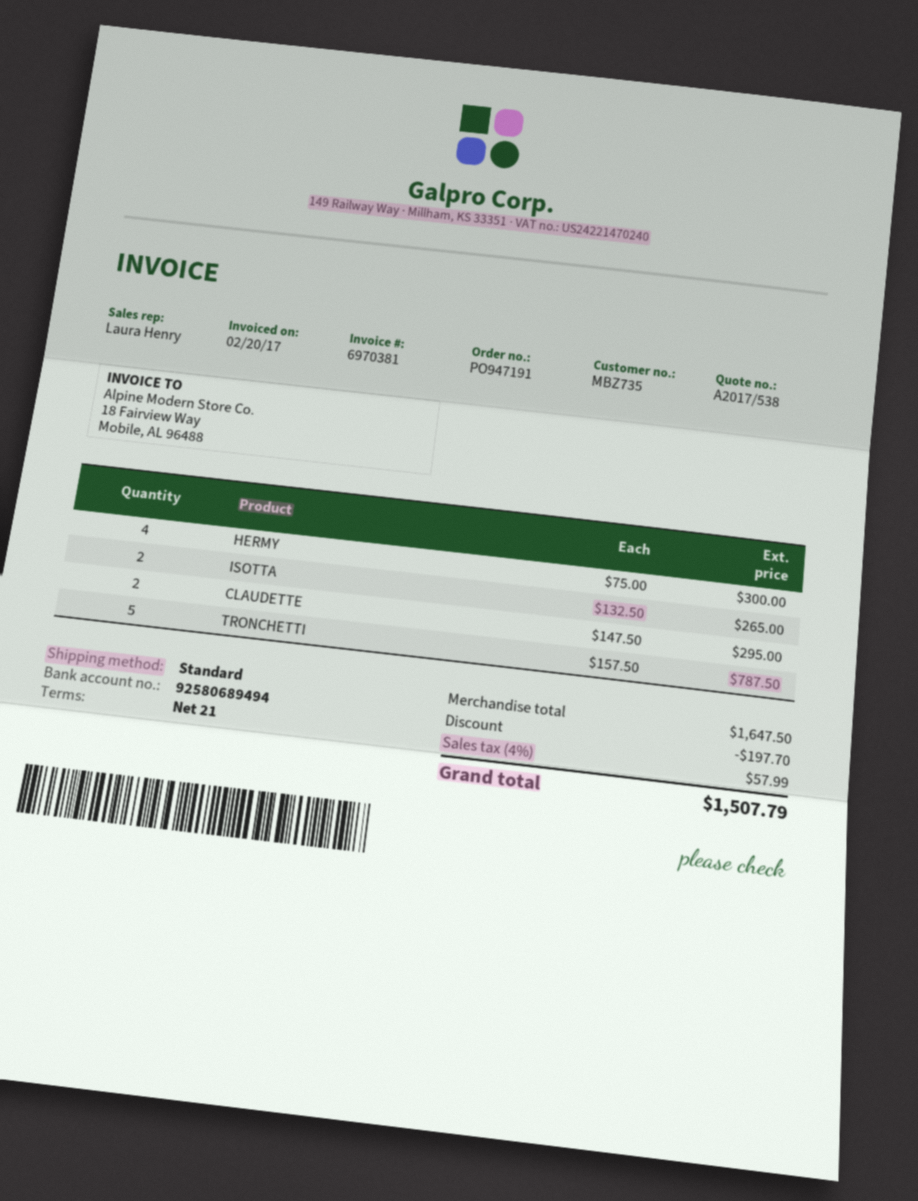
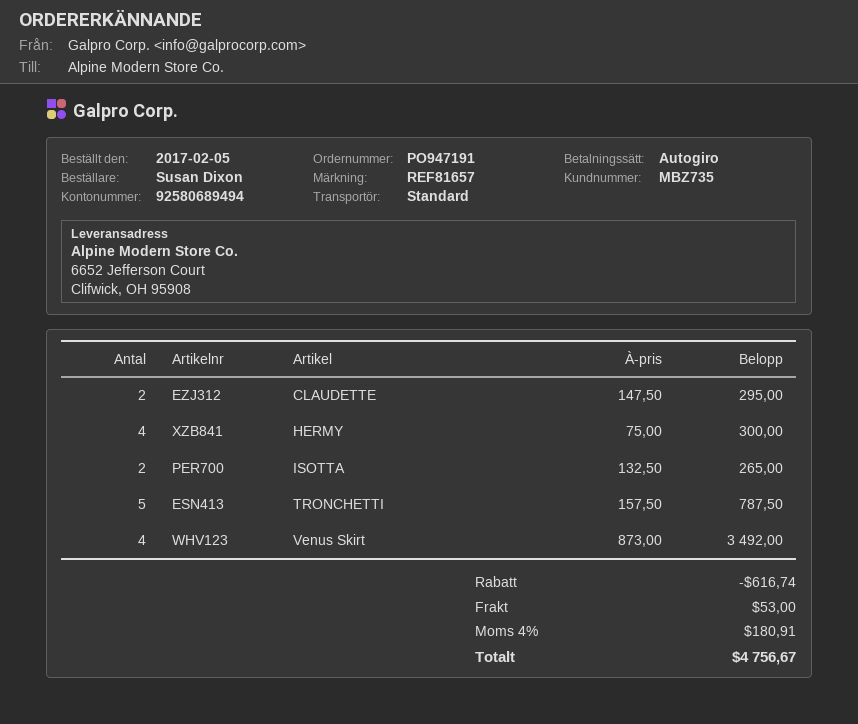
Venus Skirt: none -> 4 x 873.00 = 3492.00
discount: 197.70 -> 616.74
shipping: none -> 53.00
tax: 4% = 57.99 -> 4% = 180.91
total: 1507.79 -> 4756.67

